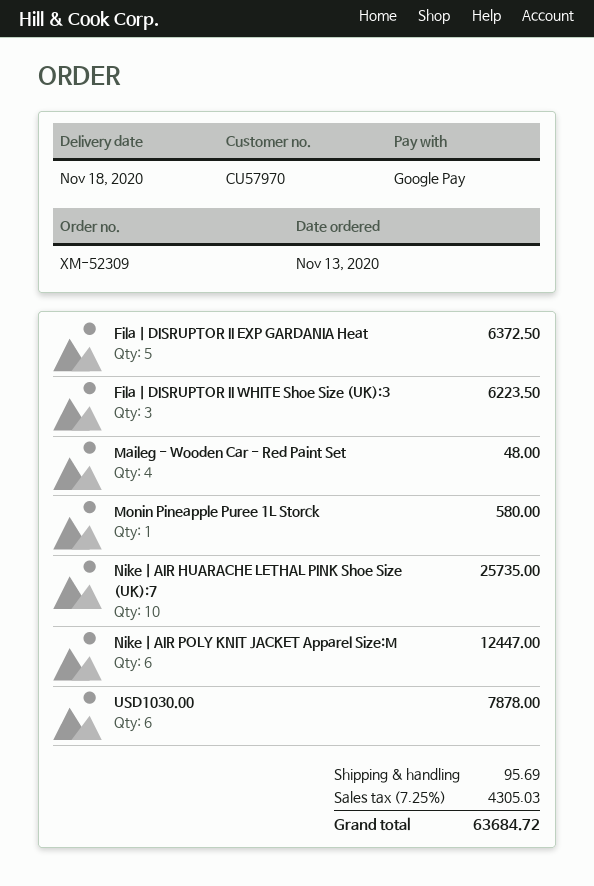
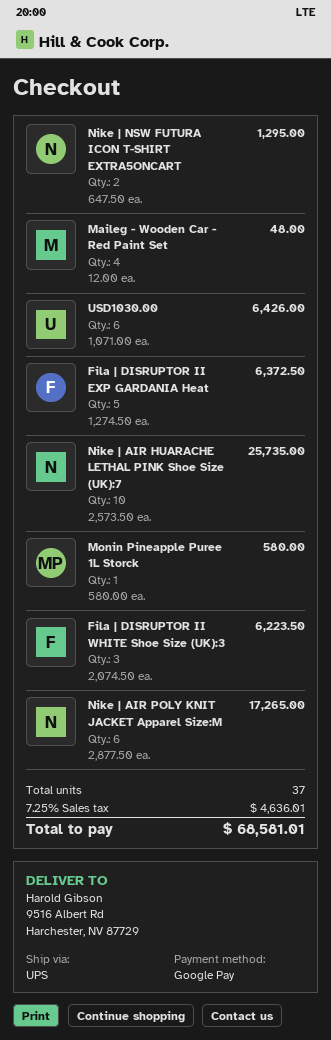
Nike | AIR POLY KNIT JACKET Apparel Size:M: 6 for 12447.00 -> 6 for 17265.00
USD1030.00: 6 for 7878.00 -> 6 for 6426.00
Nike | NSW FUTURA ICON T-SHIRT EXTRA5ONCART: none -> 2 for 1295.00
shipping: 95.69 -> none
tax: 7.25% = 4305.03 -> 7.25% = 4636.01
total: 63684.72 -> 68581.01

